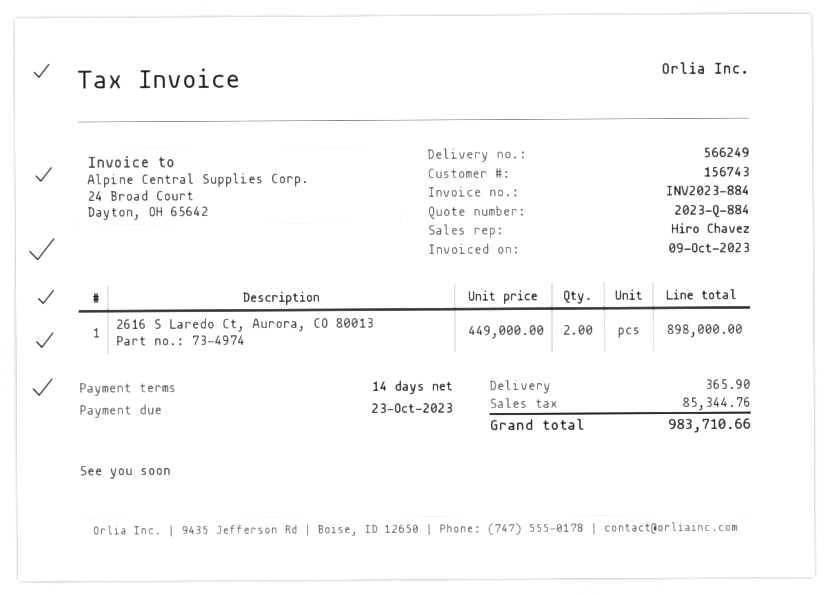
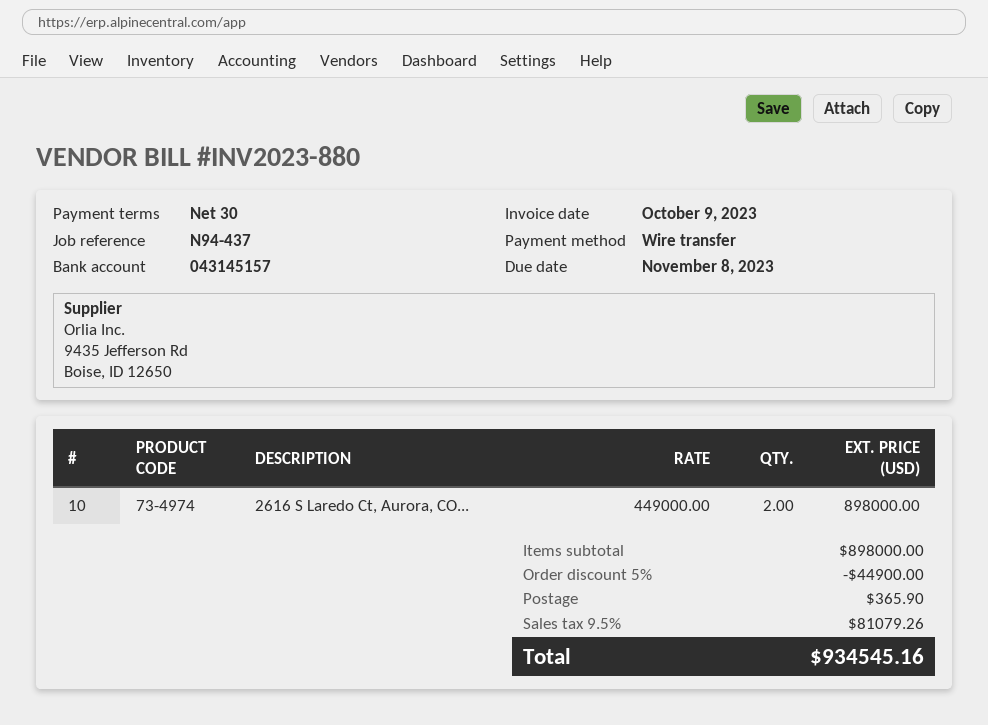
invoice number: INV2023-884 -> INV2023-880
payment terms: 14 days -> 30 days
due date: 2023-10-23 -> 2023-11-08
discount: none -> 5% = 44900.00
tax: 85344.76 -> 81079.26
total: 983710.66 -> 934545.16

